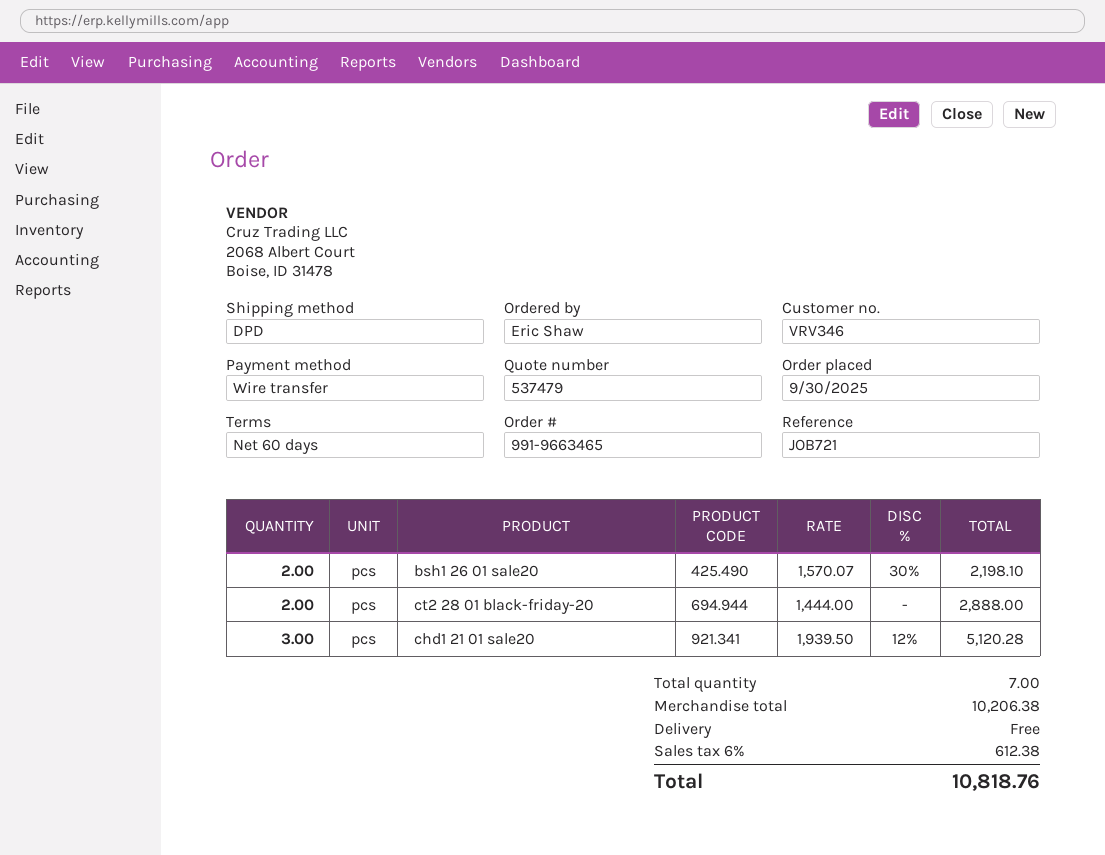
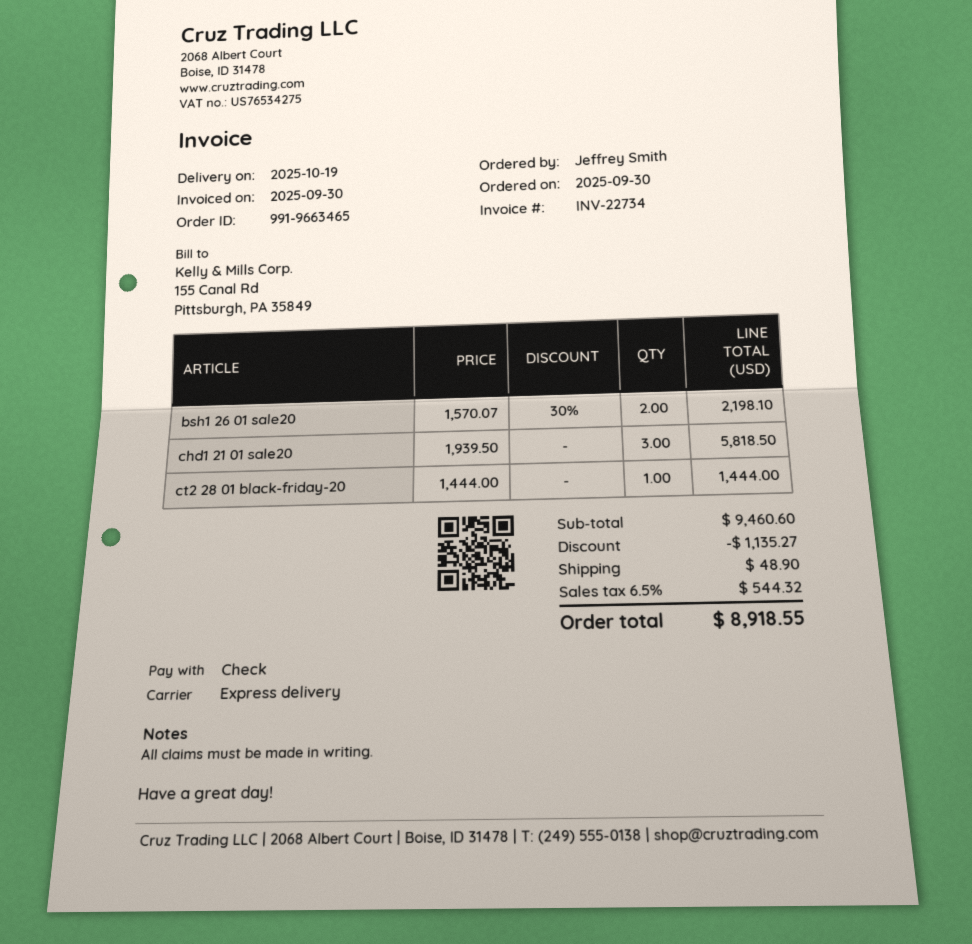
ordered by: Eric Shaw -> Jeffrey Smith
payment method: bank transfer -> cheque
shipping method: DPD -> express
ct2 28 01 black-friday-20: 2 x 1444.00 = 2888.00 -> 1 x 1444.00 = 1444.00
chd1 21 01 sale20: 3 x 1939.50 - 12% = 5120.28 -> 3 x 1939.50 = 5818.50
subtotal: 10206.38 -> 9460.60
discount: none -> 1135.27
shipping: 0.00 -> 48.90
tax: 6% = 612.38 -> 6.5% = 544.32
total: 10818.76 -> 8918.55

